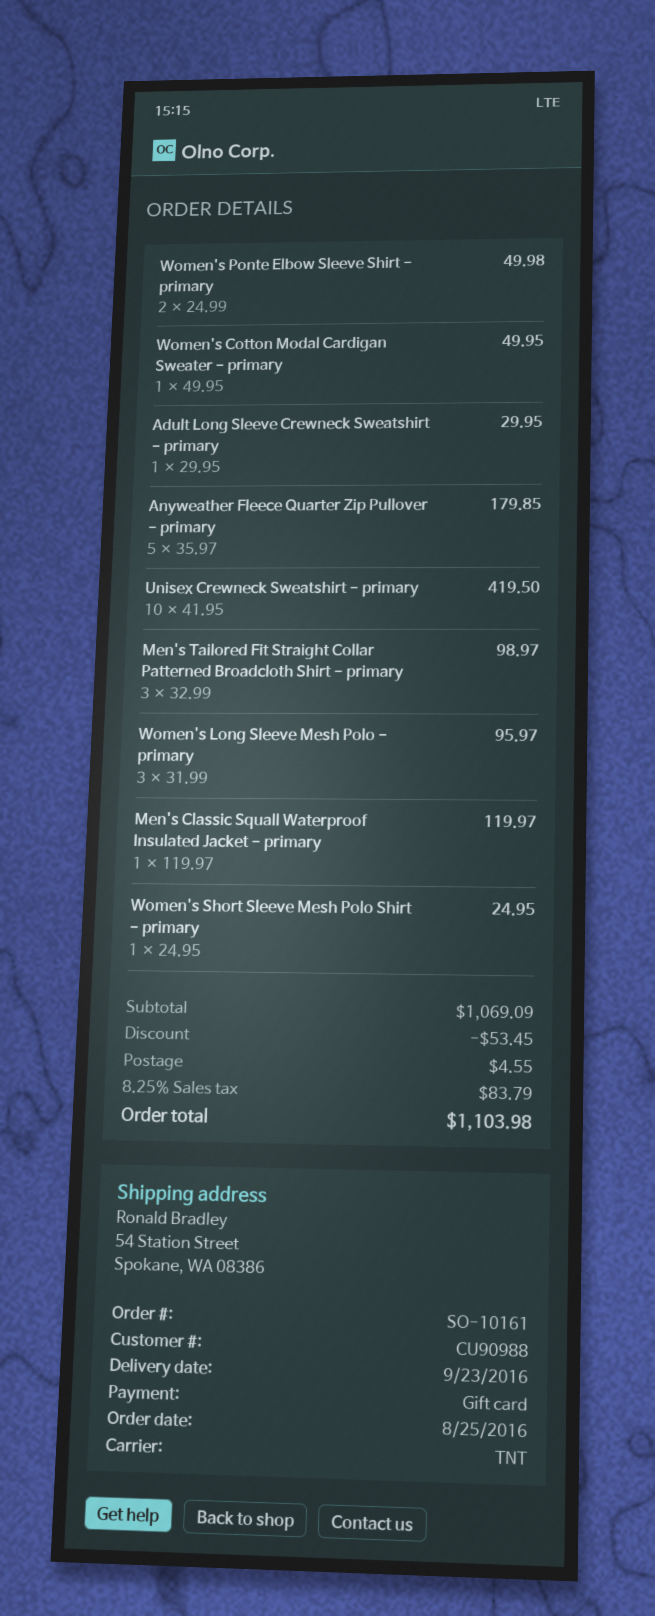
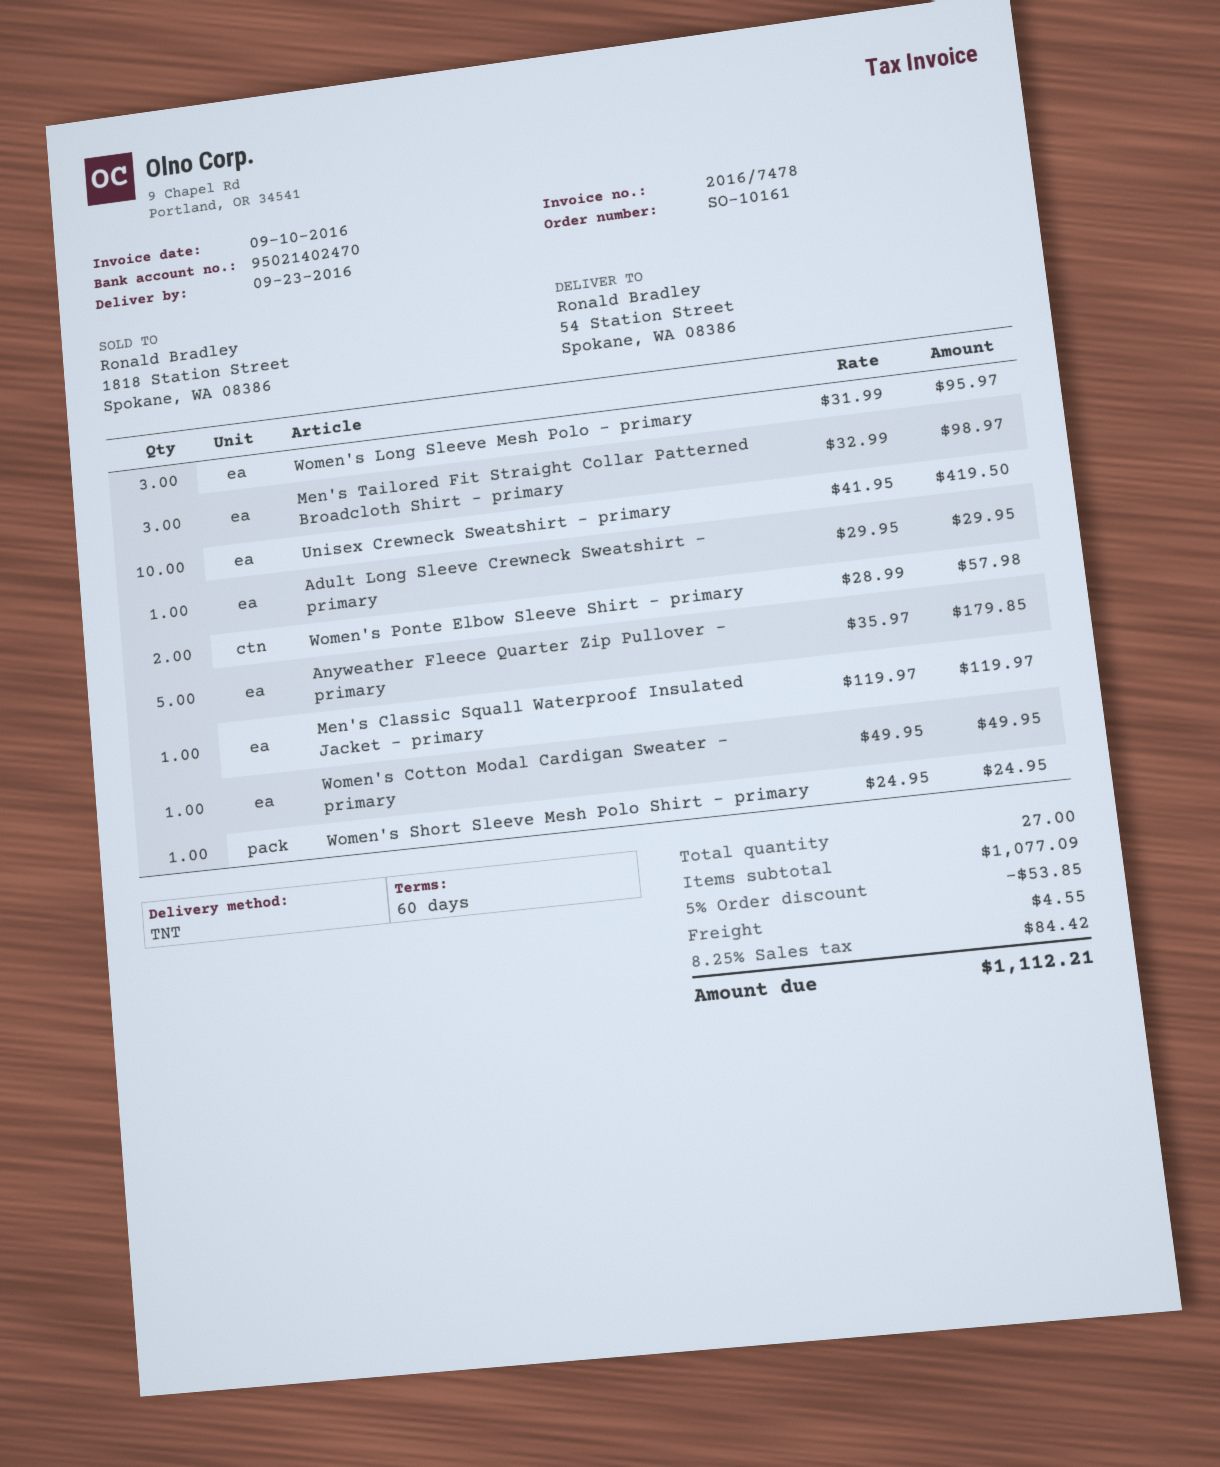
Women's Ponte Elbow Sleeve Shirt - primary: 2 x 24.99 = 49.98 -> 2 x 28.99 = 57.98
subtotal: 1069.09 -> 1077.09
discount: 53.45 -> 53.85
tax: 8.25% = 83.79 -> 8.25% = 84.42
total: 1103.98 -> 1112.21

